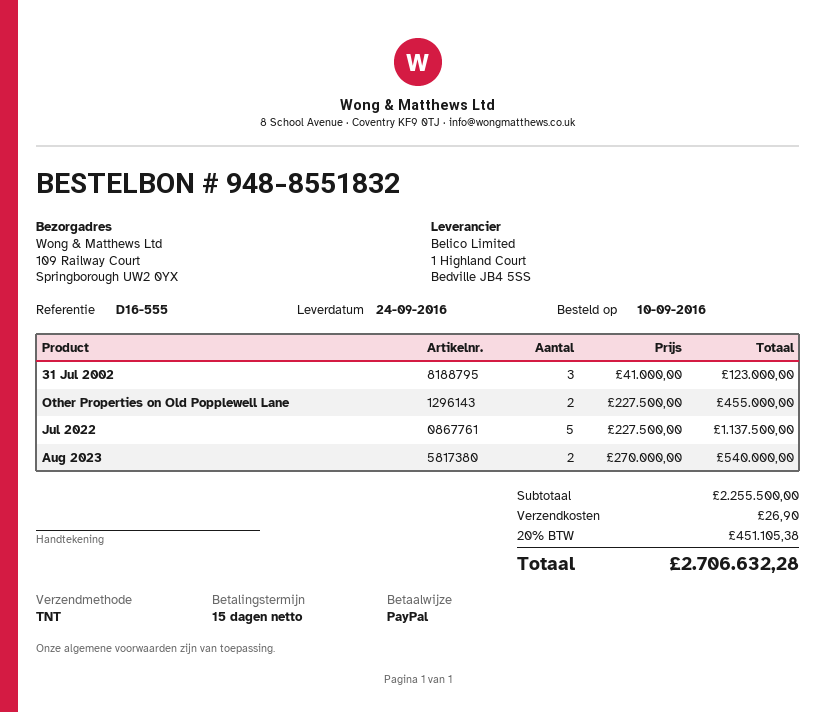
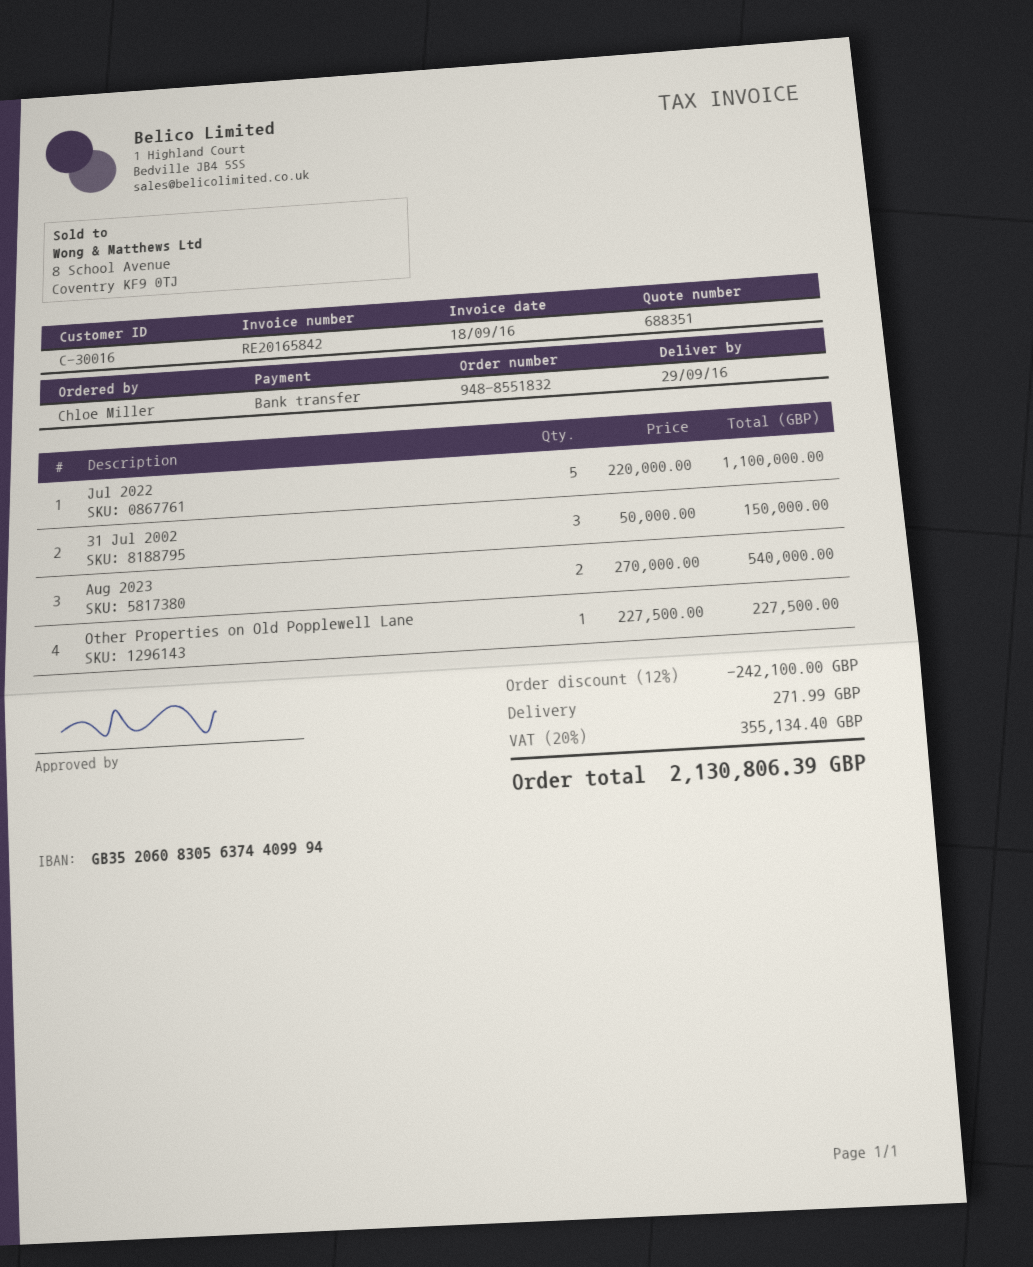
delivery date: 2016-09-24 -> 2016-09-29
payment method: PayPal -> bank transfer
31 Jul 2002: 3 x 41000.00 = 123000.00 -> 3 x 50000.00 = 150000.00
Other Properties on Old Popplewell Lane: 2 x 227500.00 = 455000.00 -> 1 x 227500.00 = 227500.00
Jul 2022: 5 x 227500.00 = 1137500.00 -> 5 x 220000.00 = 1100000.00
discount: none -> 12% = 242100.00
shipping: 26.90 -> 271.99
tax: 20% = 451105.38 -> 20% = 355134.40
total: 2706632.28 -> 2130806.39

